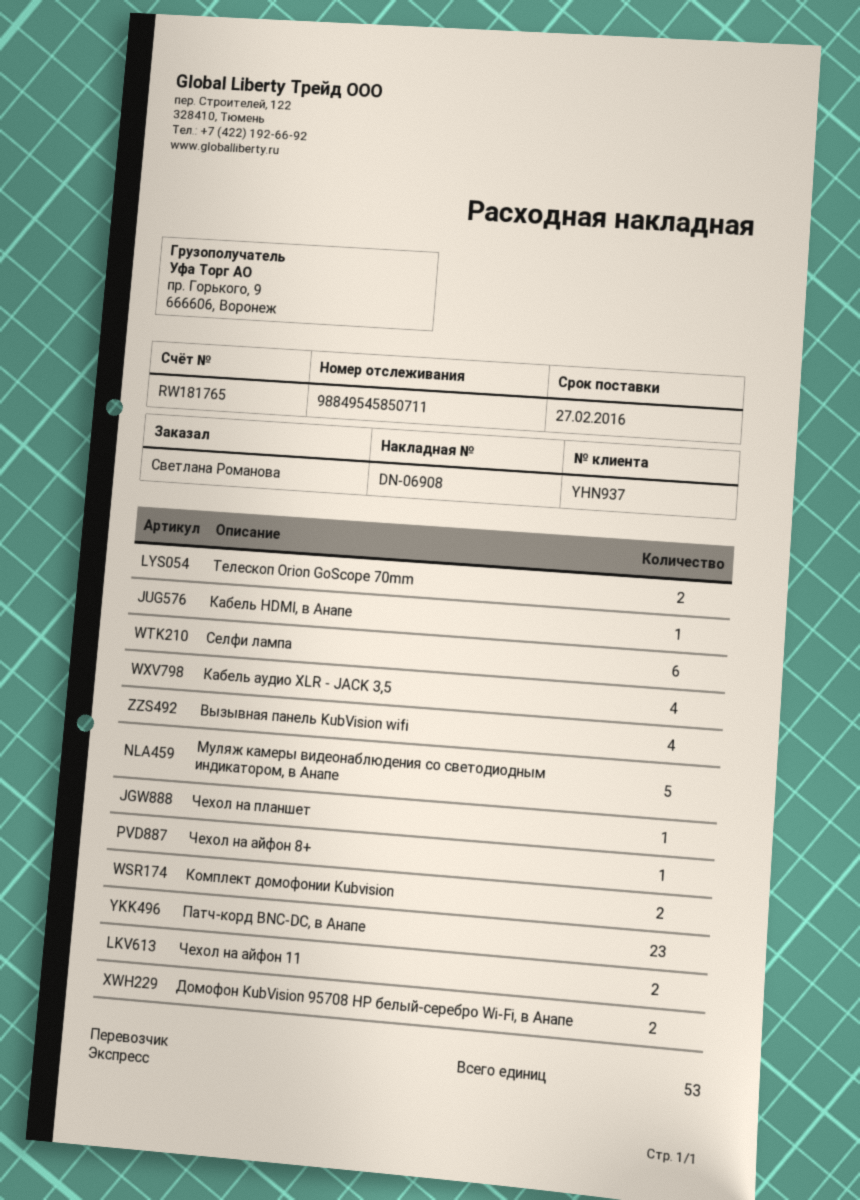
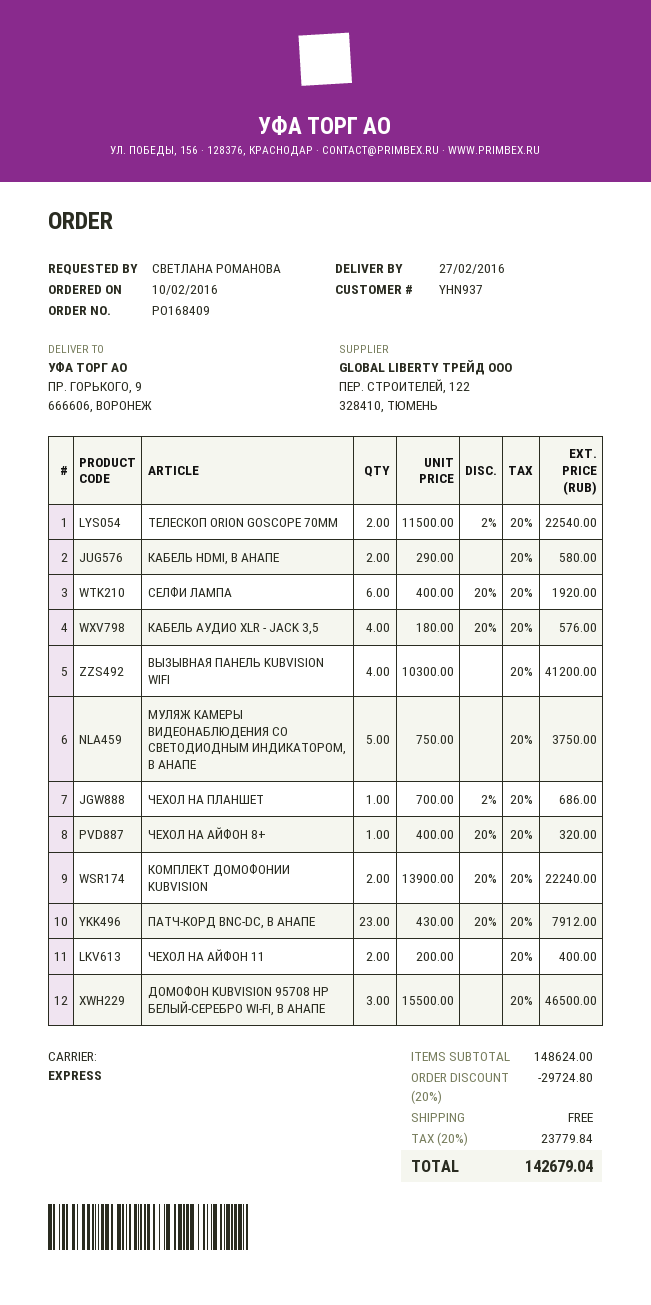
Кабель HDMI, в Анапе: 1 -> 2
Домофон KubVision 95708 HP белый-серебро Wi-Fi, в Анапе: 2 -> 3

